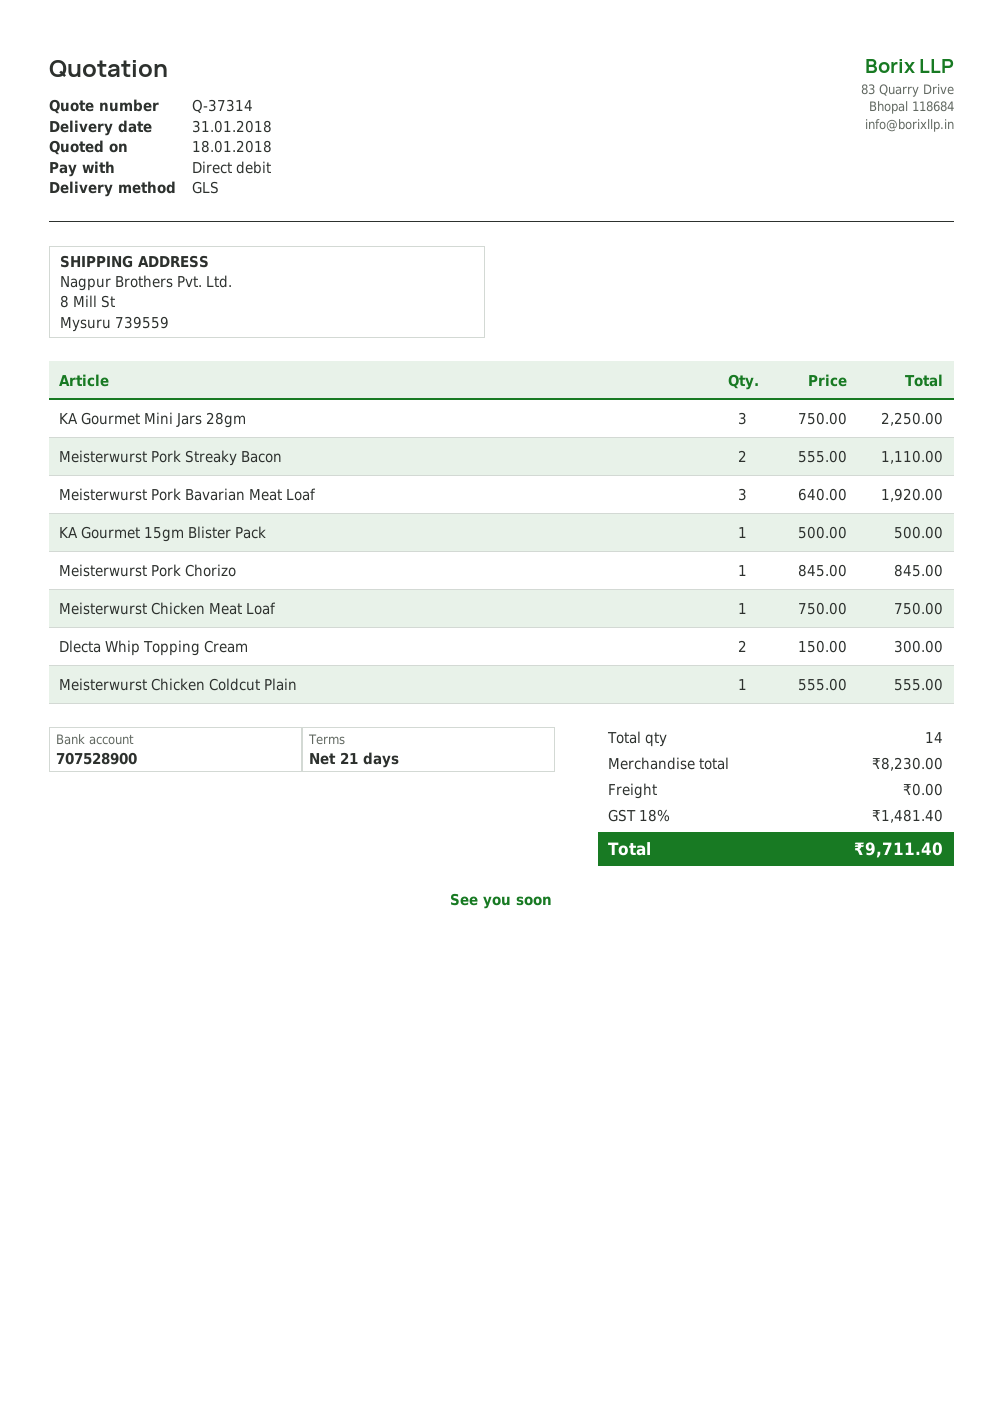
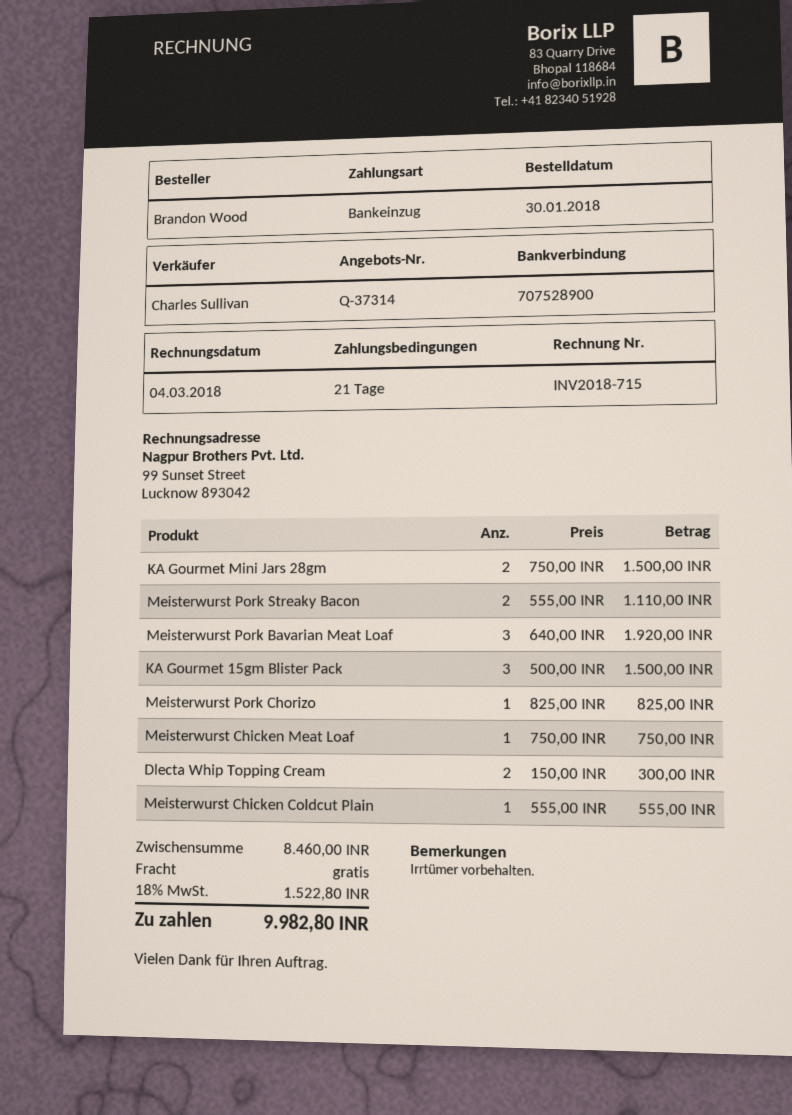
KA Gourmet Mini Jars 28gm: 3 x 750.00 = 2250.00 -> 2 x 750.00 = 1500.00
KA Gourmet 15gm Blister Pack: 1 x 500.00 = 500.00 -> 3 x 500.00 = 1500.00
Meisterwurst Pork Chorizo: 1 x 845.00 = 845.00 -> 1 x 825.00 = 825.00
subtotal: 8230.00 -> 8460.00
tax: 18% = 1481.40 -> 18% = 1522.80
total: 9711.40 -> 9982.80

